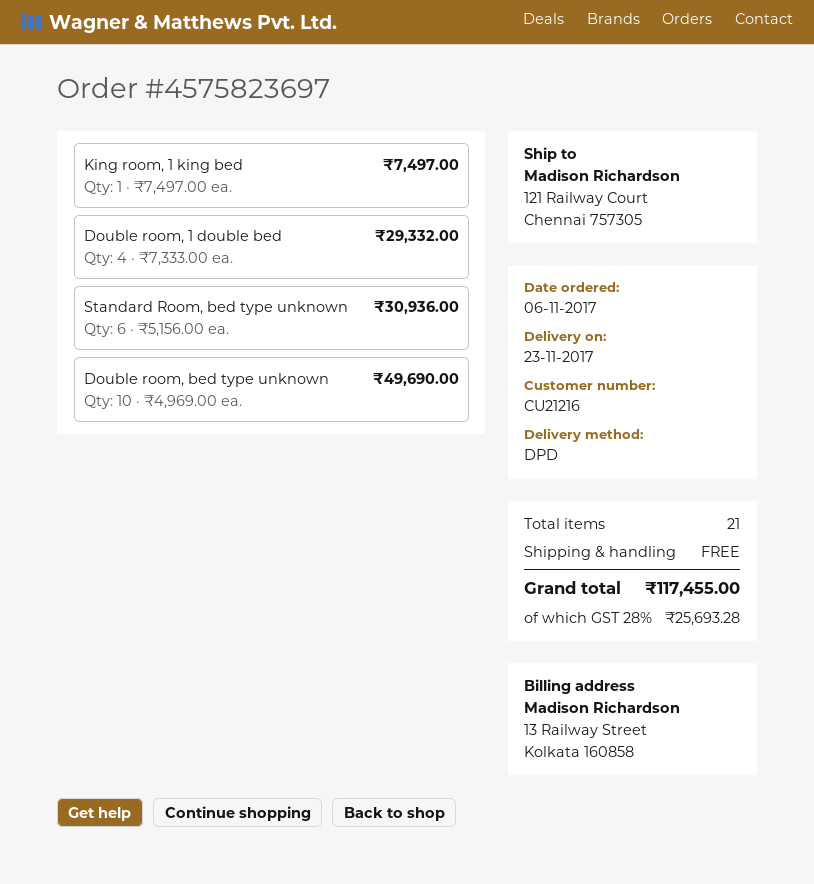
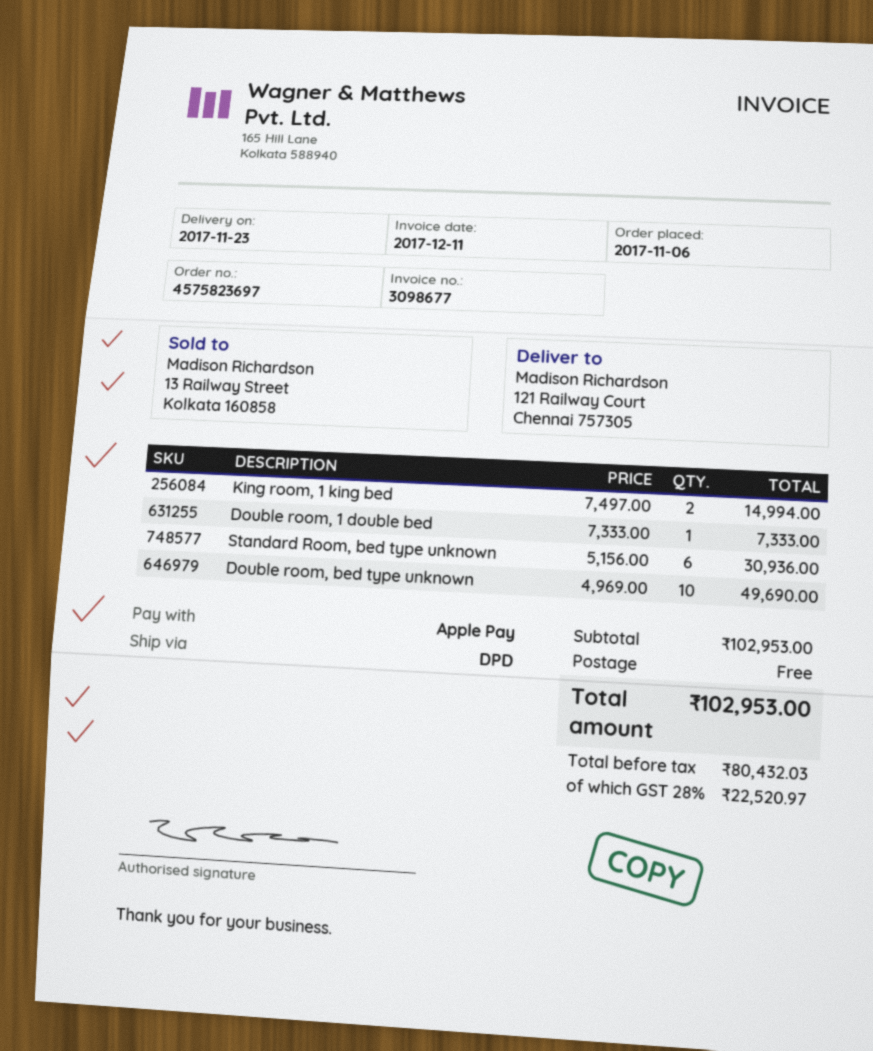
King room, 1 king bed: 1 x 7497.00 = 7497.00 -> 2 x 7497.00 = 14994.00
Double room, 1 double bed: 4 x 7333.00 = 29332.00 -> 1 x 7333.00 = 7333.00
tax: 28% = 25693.28 -> 28% = 22520.97
total: 117455.00 -> 102953.00

